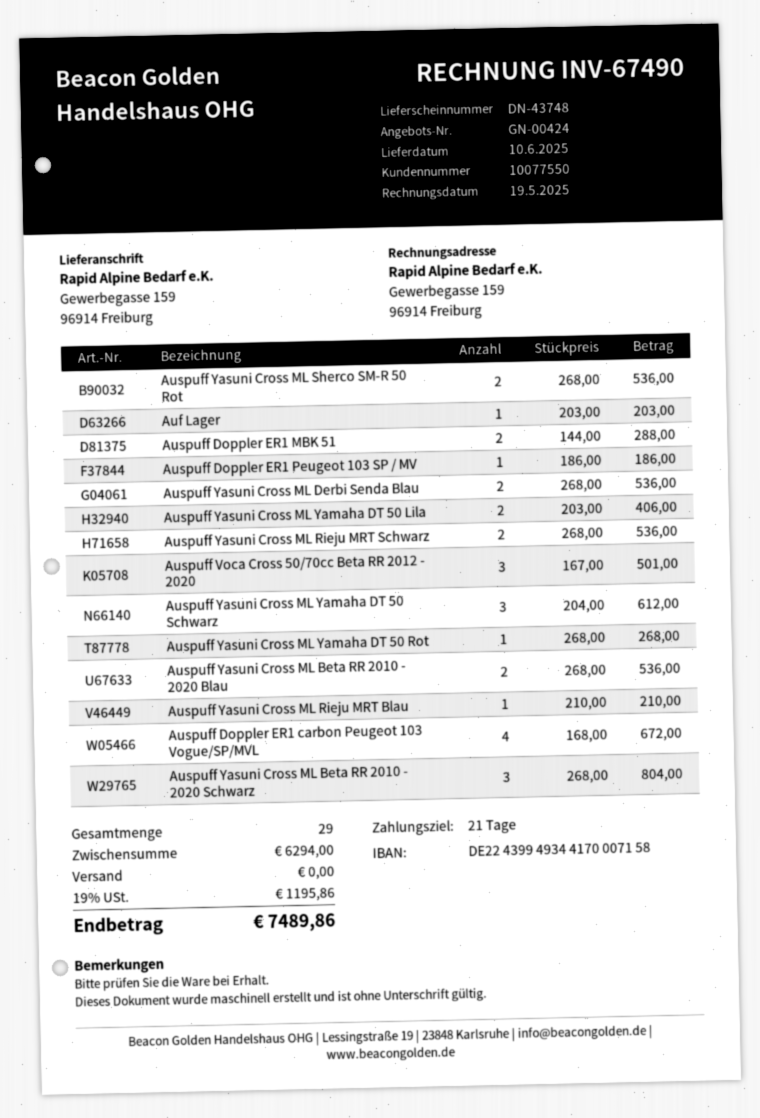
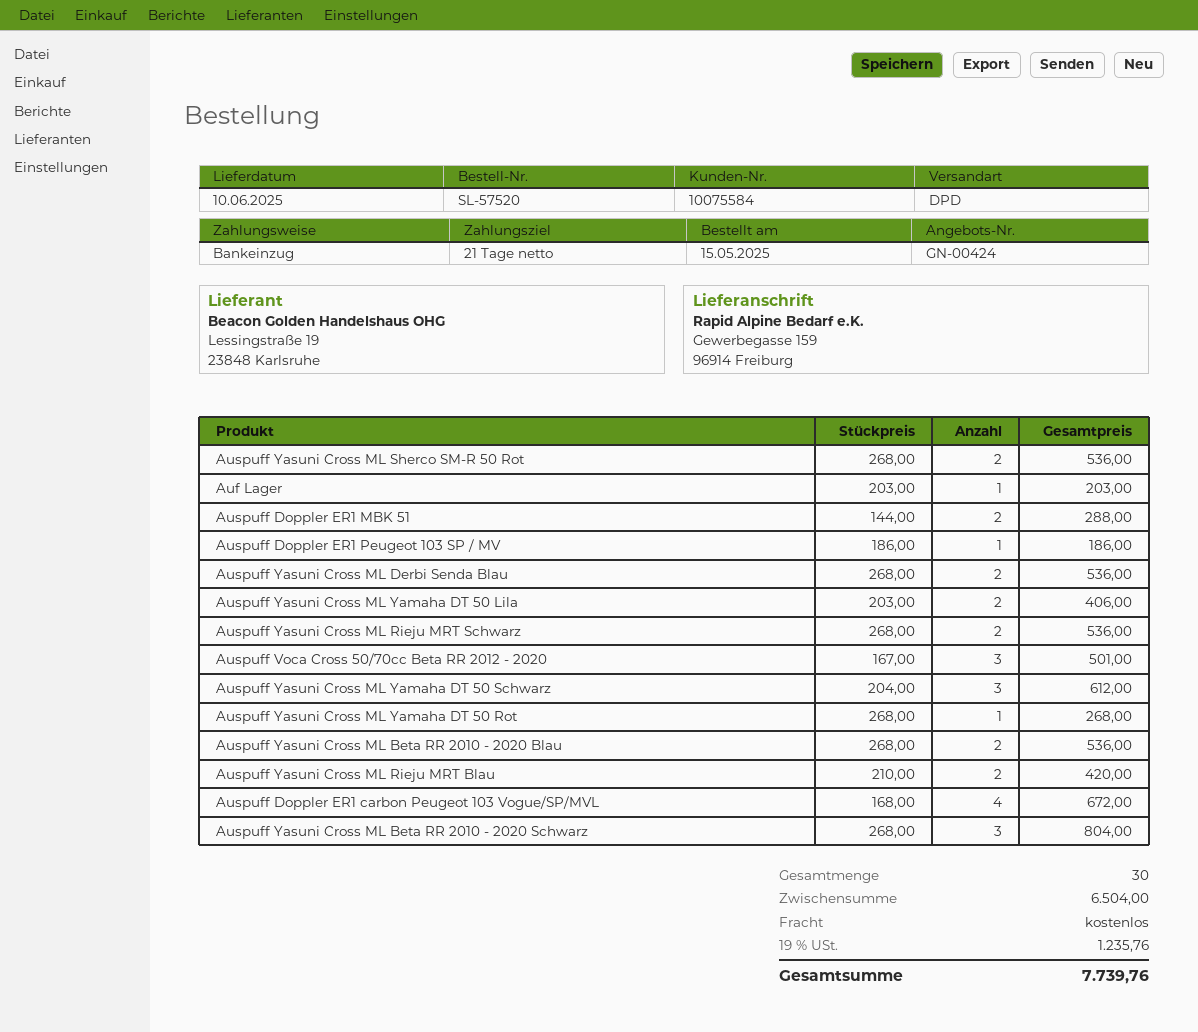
customer number: 10077550 -> 10075584
Auspuff Yasuni Cross ML Rieju MRT Blau: 1 x 210.00 = 210.00 -> 2 x 210.00 = 420.00
total quantity: 29 -> 30
subtotal: 6294.00 -> 6504.00
tax: 19% = 1195.86 -> 19% = 1235.76
total: 7489.86 -> 7739.76

